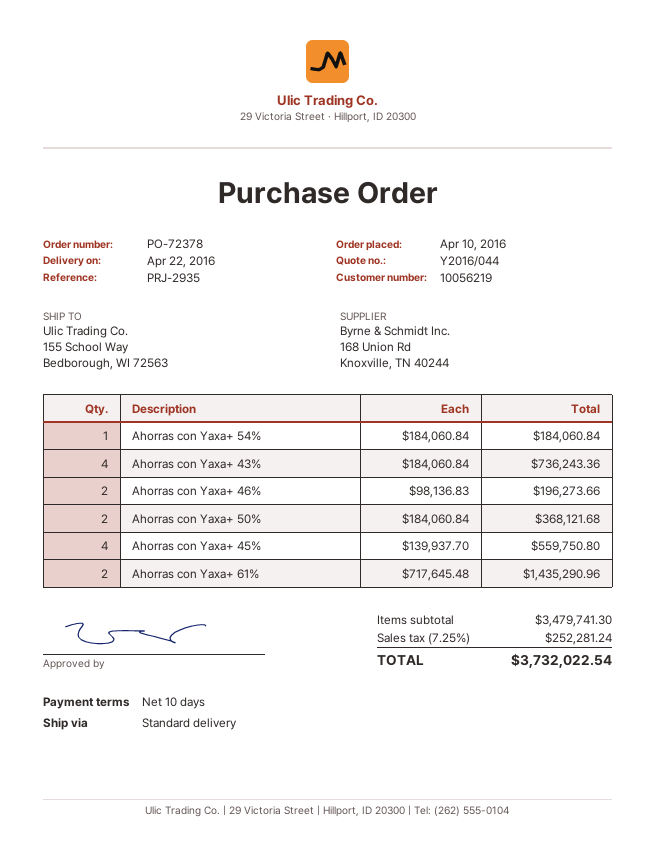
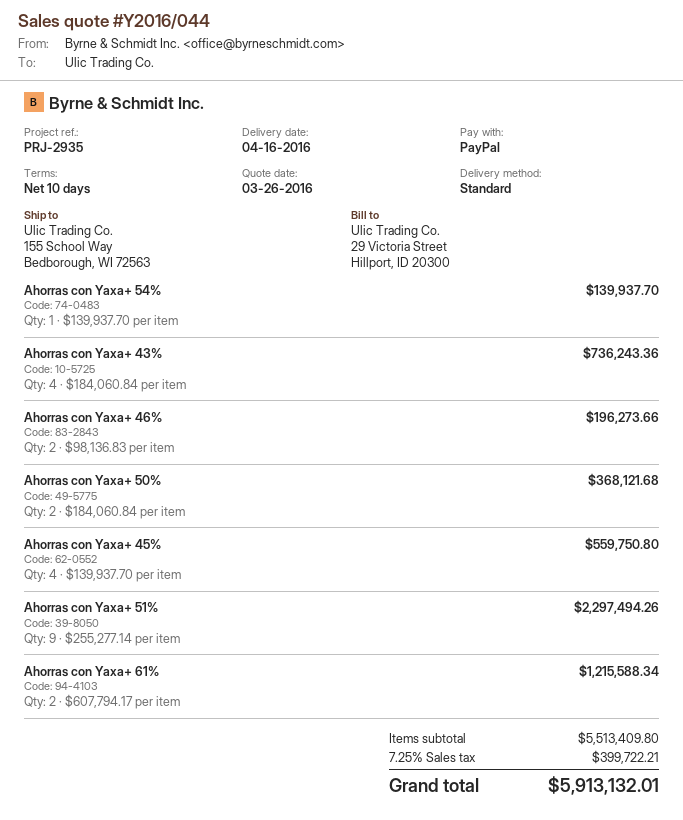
delivery date: 2016-04-22 -> 2016-04-16
Ahorras con Yaxa+ 54%: 1 x 184060.84 = 184060.84 -> 1 x 139937.70 = 139937.70
Ahorras con Yaxa+ 61%: 2 x 717645.48 = 1435290.96 -> 2 x 607794.17 = 1215588.34
Ahorras con Yaxa+ 51%: none -> 9 x 255277.14 = 2297494.26
subtotal: 3479741.30 -> 5513409.80
tax: 7.25% = 252281.24 -> 7.25% = 399722.21
total: 3732022.54 -> 5913132.01

